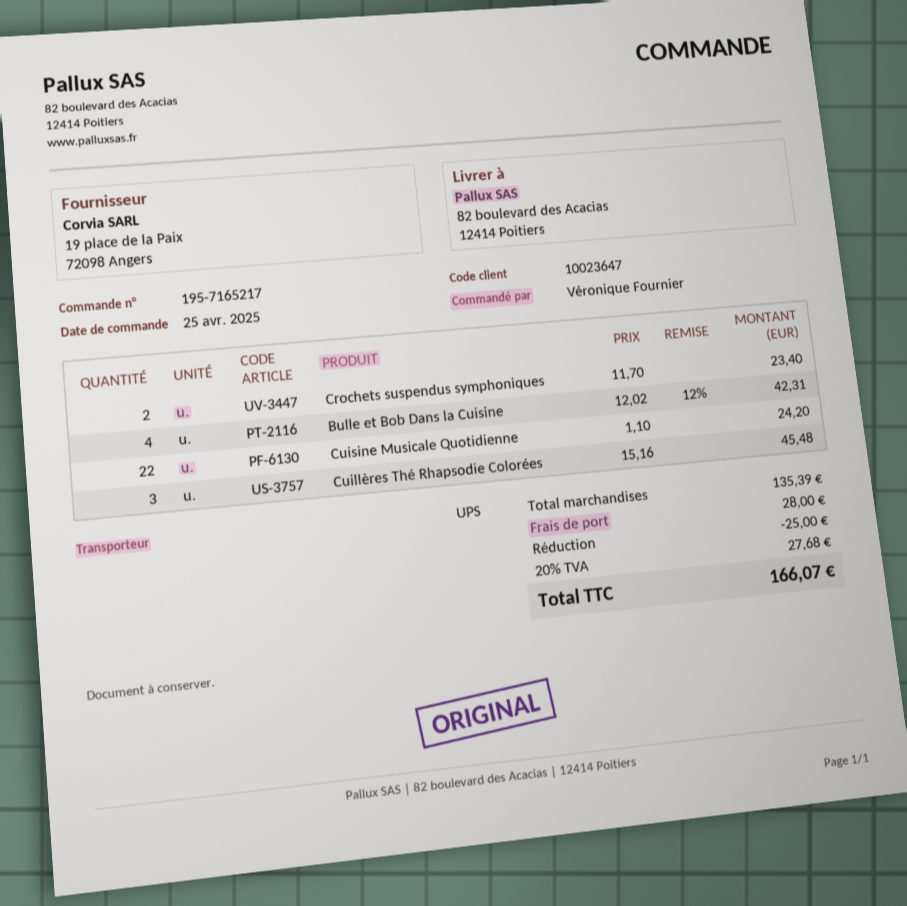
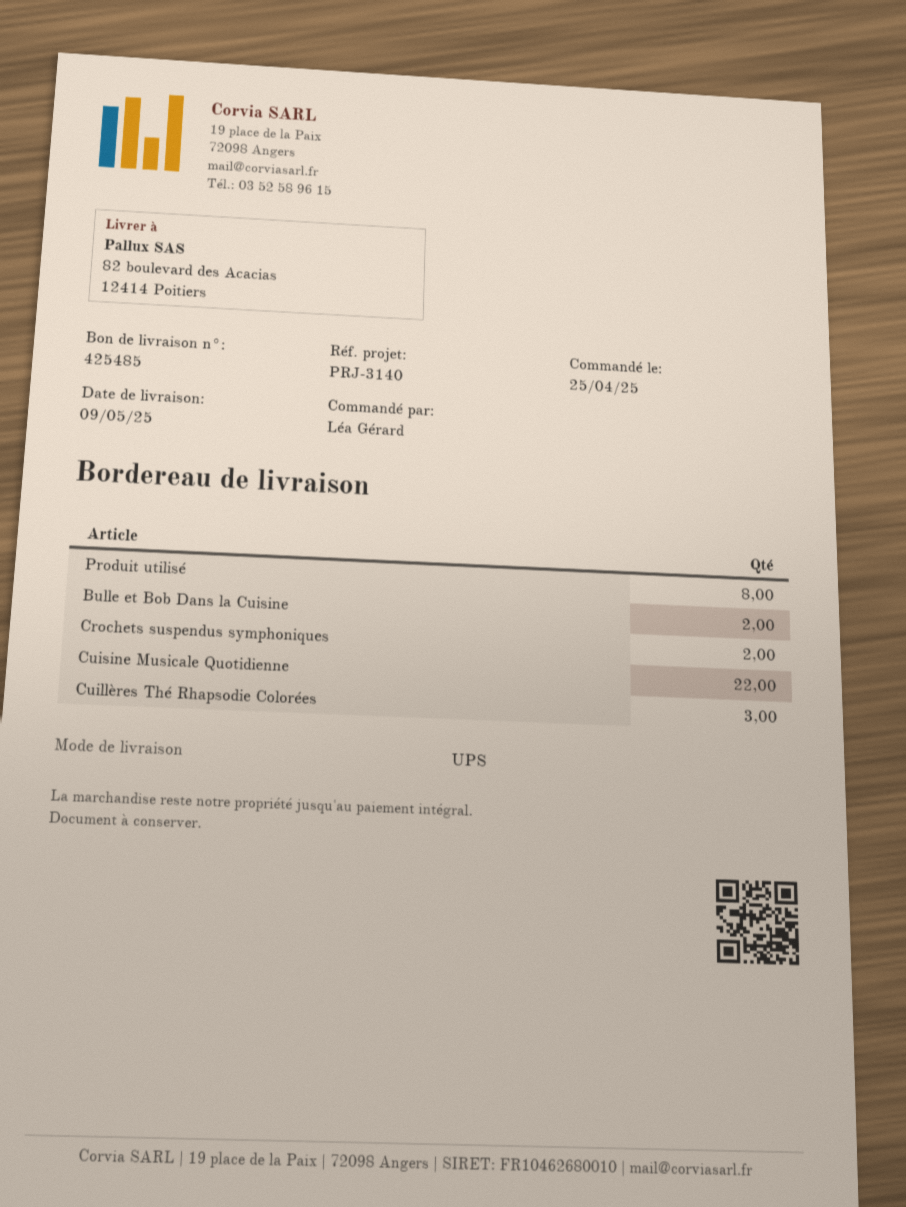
ordered by: Véronique Fournier -> Léa Gérard
Bulle et Bob Dans la Cuisine: 4 -> 2
Produit utilisé: none -> 8

